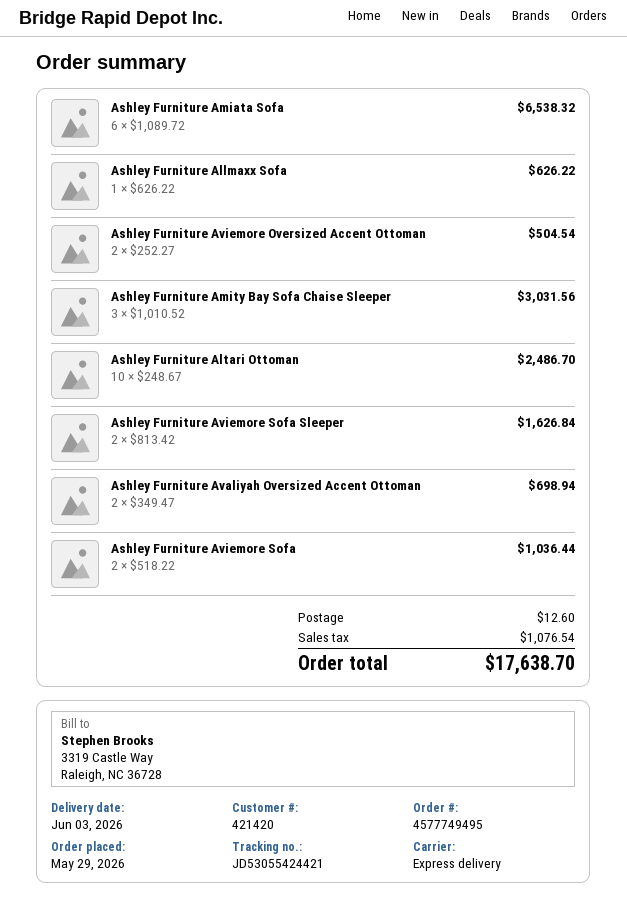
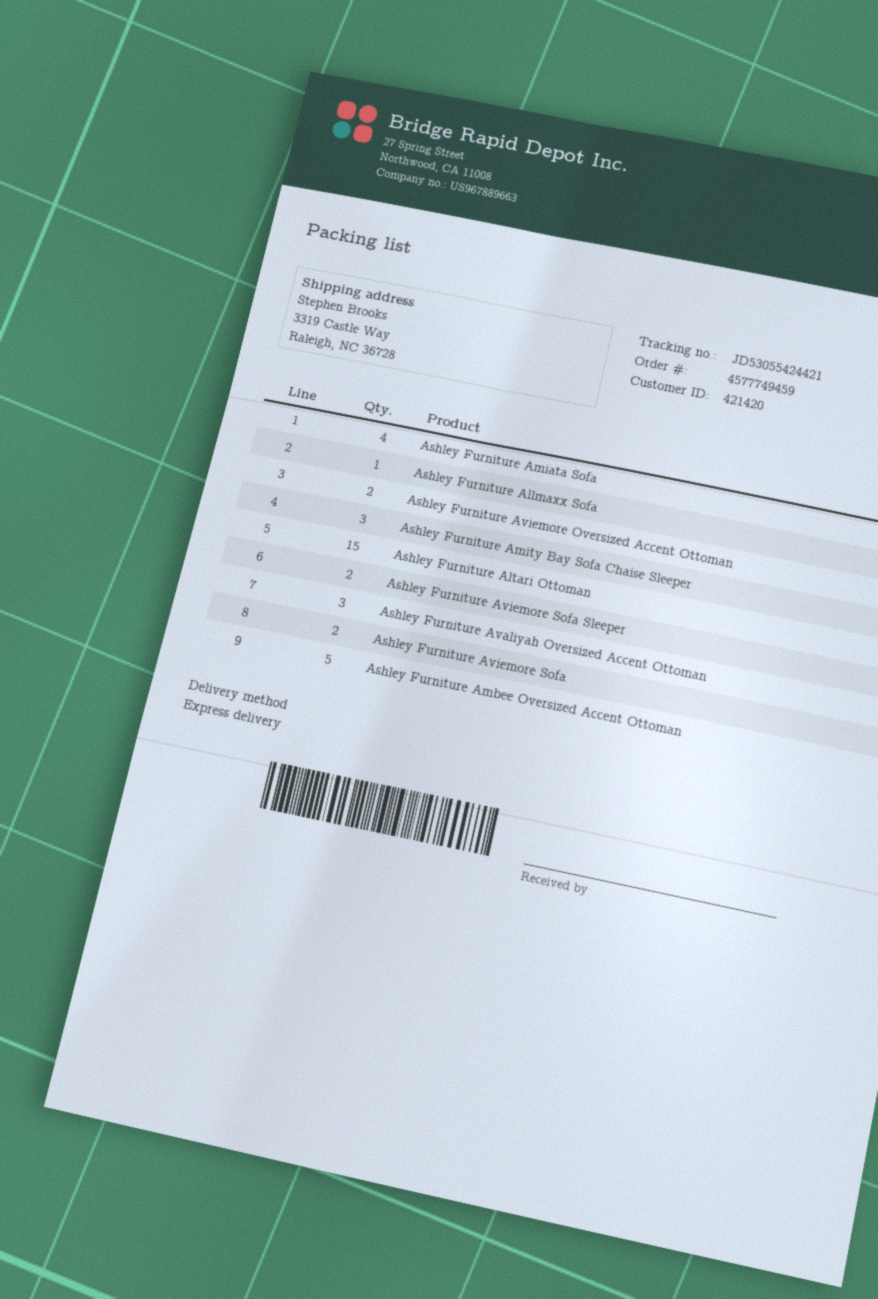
order number: 4577749495 -> 4577749459
Ashley Furniture Amiata Sofa: 6 -> 4
Ashley Furniture Altari Ottoman: 10 -> 15
Ashley Furniture Avaliyah Oversized Accent Ottoman: 2 -> 3
Ashley Furniture Ambee Oversized Accent Ottoman: none -> 5

